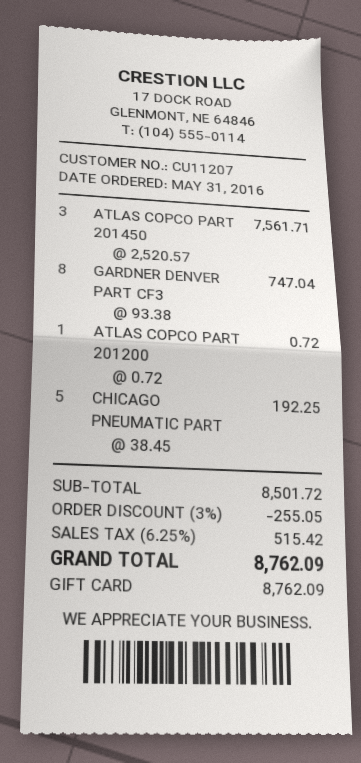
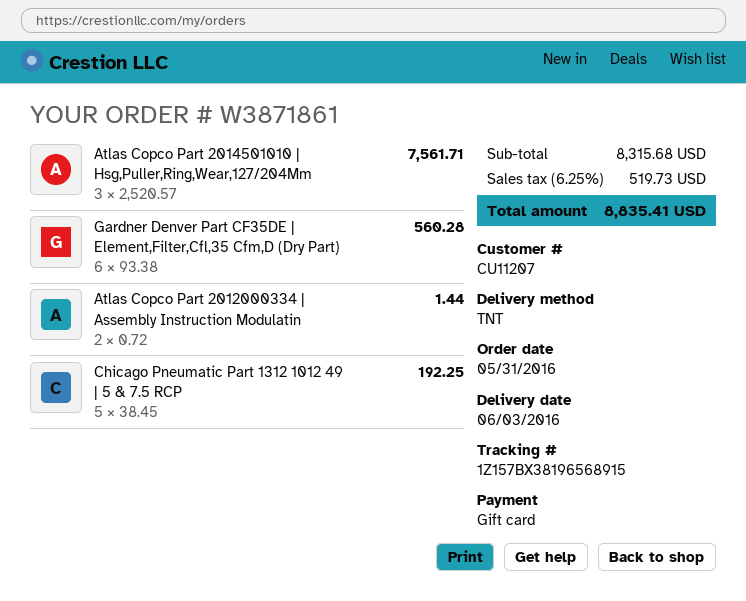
GARDNER DENVER PART CF3: 8 x 93.38 = 747.04 -> 6 x 93.38 = 560.28
ATLAS COPCO PART 201200: 1 x 0.72 = 0.72 -> 2 x 0.72 = 1.44
subtotal: 8501.72 -> 8315.68
discount: 3% = 255.05 -> none
tax: 6.25% = 515.42 -> 6.25% = 519.73
total: 8762.09 -> 8835.41

